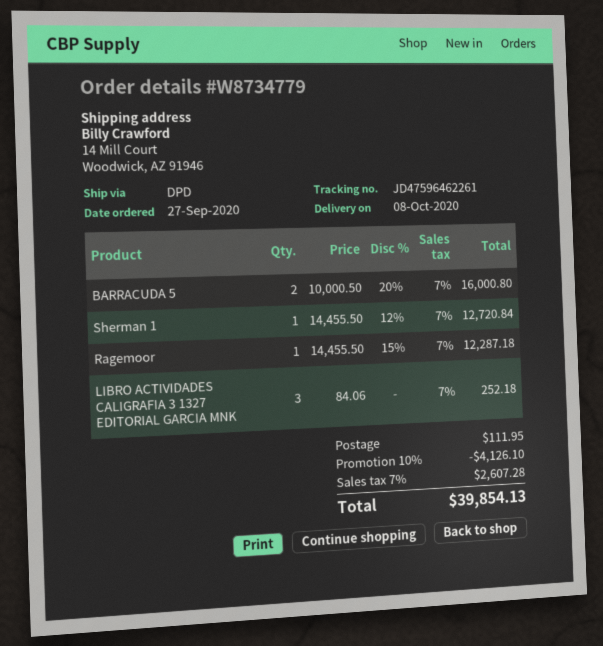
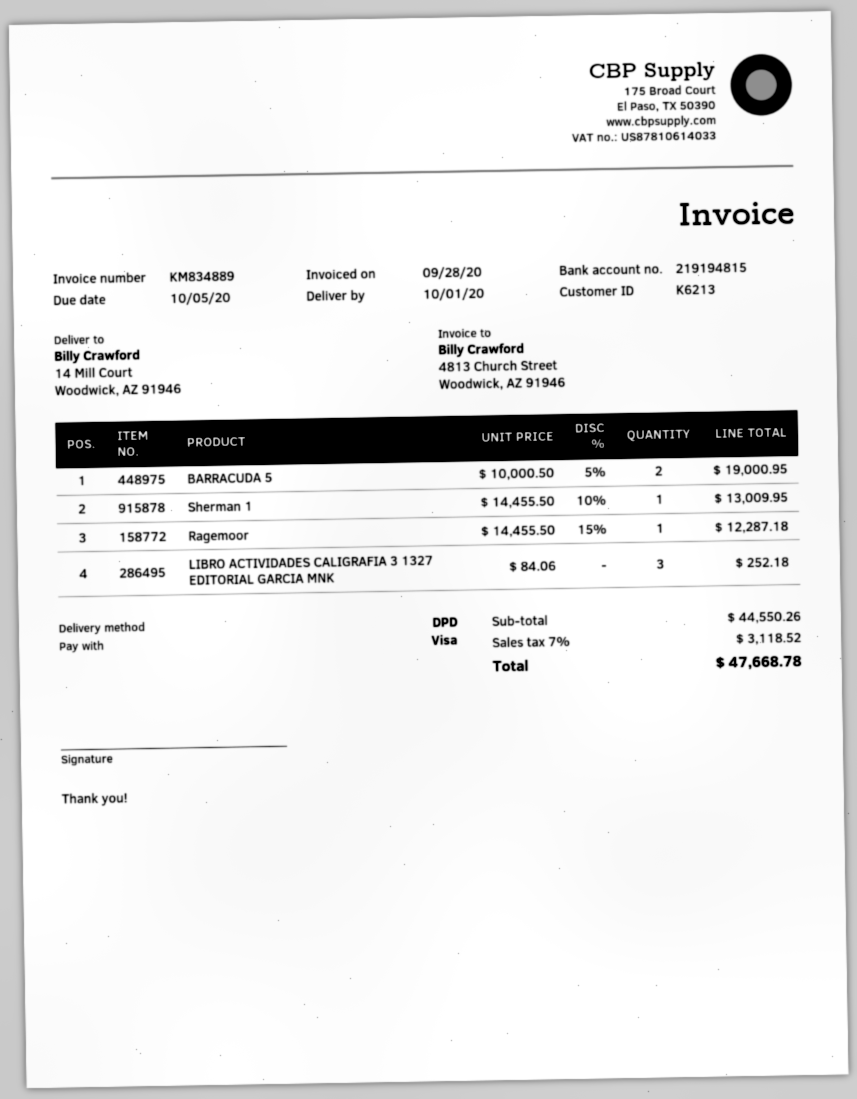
delivery date: 2020-10-08 -> 2020-10-01
BARRACUDA 5: 2 x 10000.50 - 20% = 16000.80 -> 2 x 10000.50 - 5% = 19000.95
Sherman 1: 1 x 14455.50 - 12% = 12720.84 -> 1 x 14455.50 - 10% = 13009.95
discount: 10% = 4126.10 -> none
shipping: 111.95 -> none
tax: 7% = 2607.28 -> 7% = 3118.52
total: 39854.13 -> 47668.78

